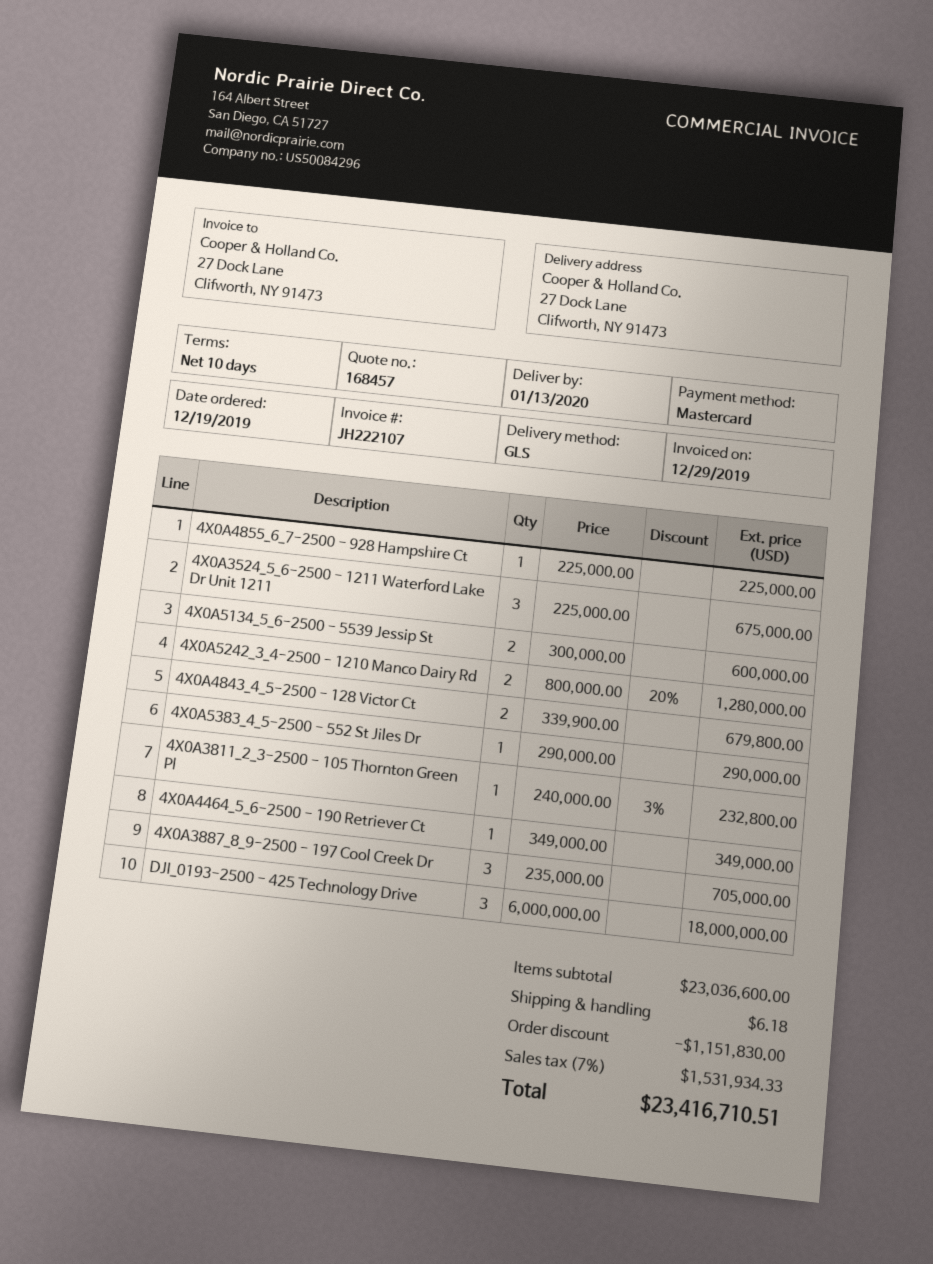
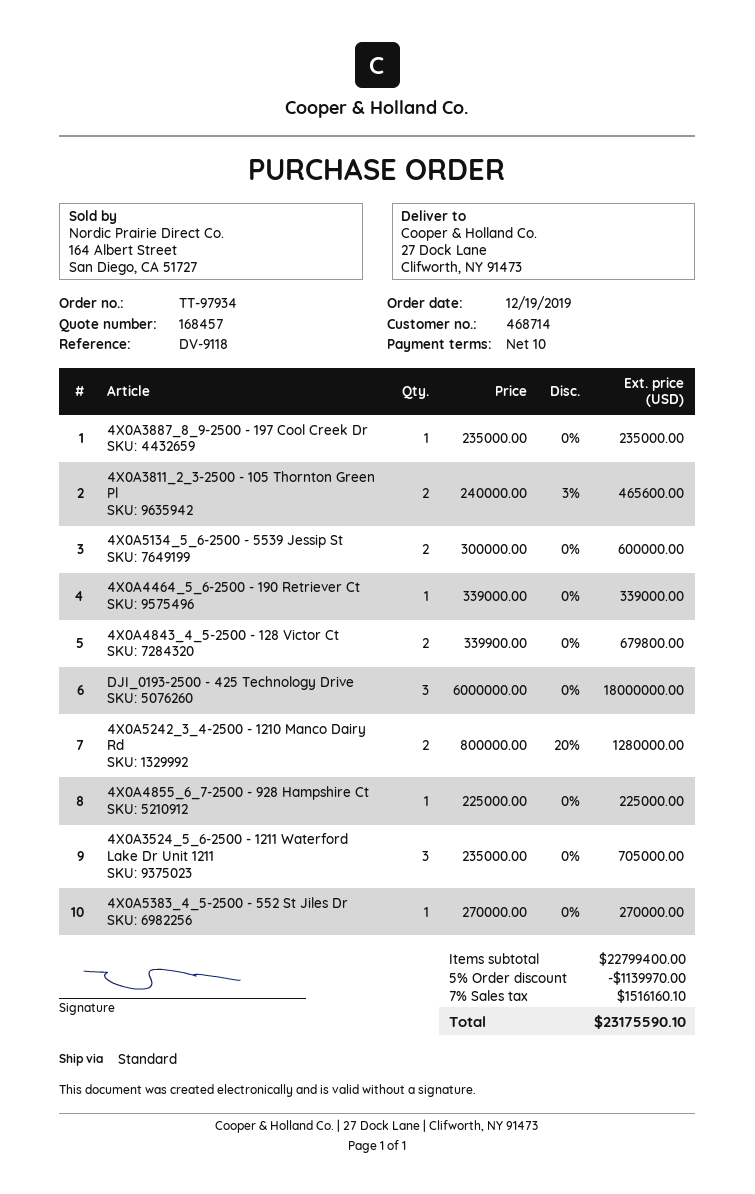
shipping method: GLS -> standard
4X0A3524_5_6-2500 - 1211 Waterford Lake Dr Unit 1211: 3 x 225000.00 = 675000.00 -> 3 x 235000.00 = 705000.00
4X0A5383_4_5-2500 - 552 St Jiles Dr: 1 x 290000.00 = 290000.00 -> 1 x 270000.00 = 270000.00
4X0A3811_2_3-2500 - 105 Thornton Green Pl: 1 x 240000.00 - 3% = 232800.00 -> 2 x 240000.00 - 3% = 465600.00
4X0A4464_5_6-2500 - 190 Retriever Ct: 1 x 349000.00 = 349000.00 -> 1 x 339000.00 = 339000.00
4X0A3887_8_9-2500 - 197 Cool Creek Dr: 3 x 235000.00 = 705000.00 -> 1 x 235000.00 = 235000.00
subtotal: 23036600.00 -> 22799400.00
discount: 1151830.00 -> 1139970.00
shipping: 6.18 -> none
tax: 7% = 1531934.33 -> 7% = 1516160.10
total: 23416710.51 -> 23175590.10

